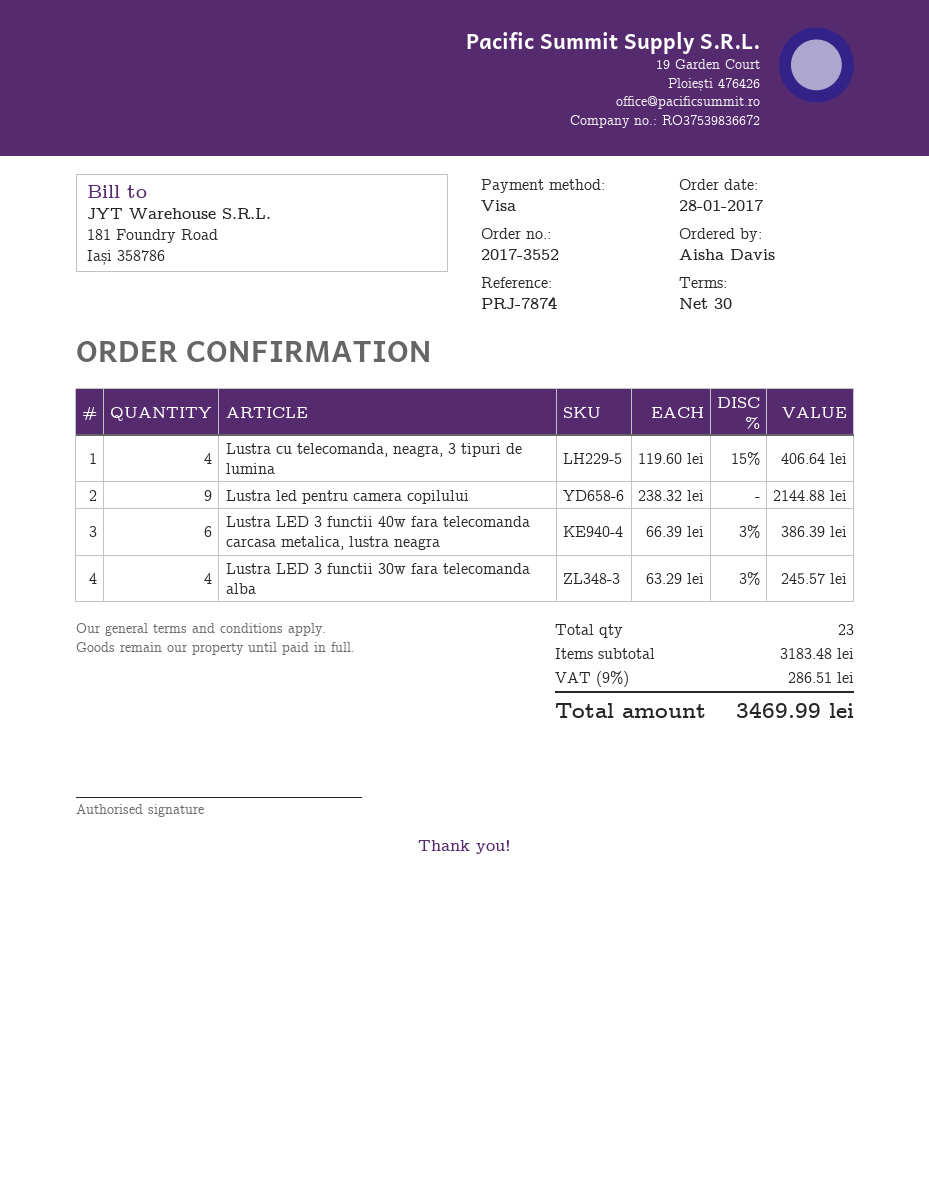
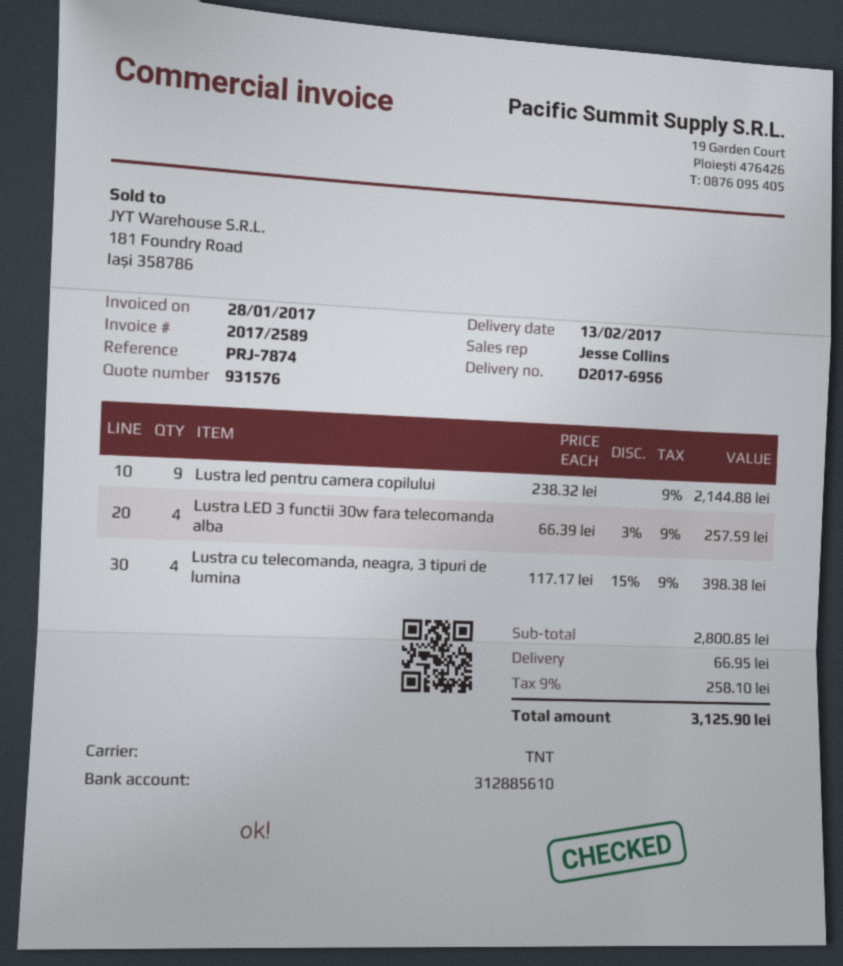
Lustra cu telecomanda, neagra, 3 tipuri de lumina: 4 x 119.60 - 15% = 406.64 -> 4 x 117.17 - 15% = 398.38
Lustra LED 3 functii 40w fara telecomanda carcasa metalica, lustra neagra: 6 x 66.39 - 3% = 386.39 -> none
Lustra LED 3 functii 30w fara telecomanda alba: 4 x 63.29 - 3% = 245.57 -> 4 x 66.39 - 3% = 257.59
subtotal: 3183.48 -> 2800.85
shipping: none -> 66.95
tax: 9% = 286.51 -> 9% = 258.10
total: 3469.99 -> 3125.90

